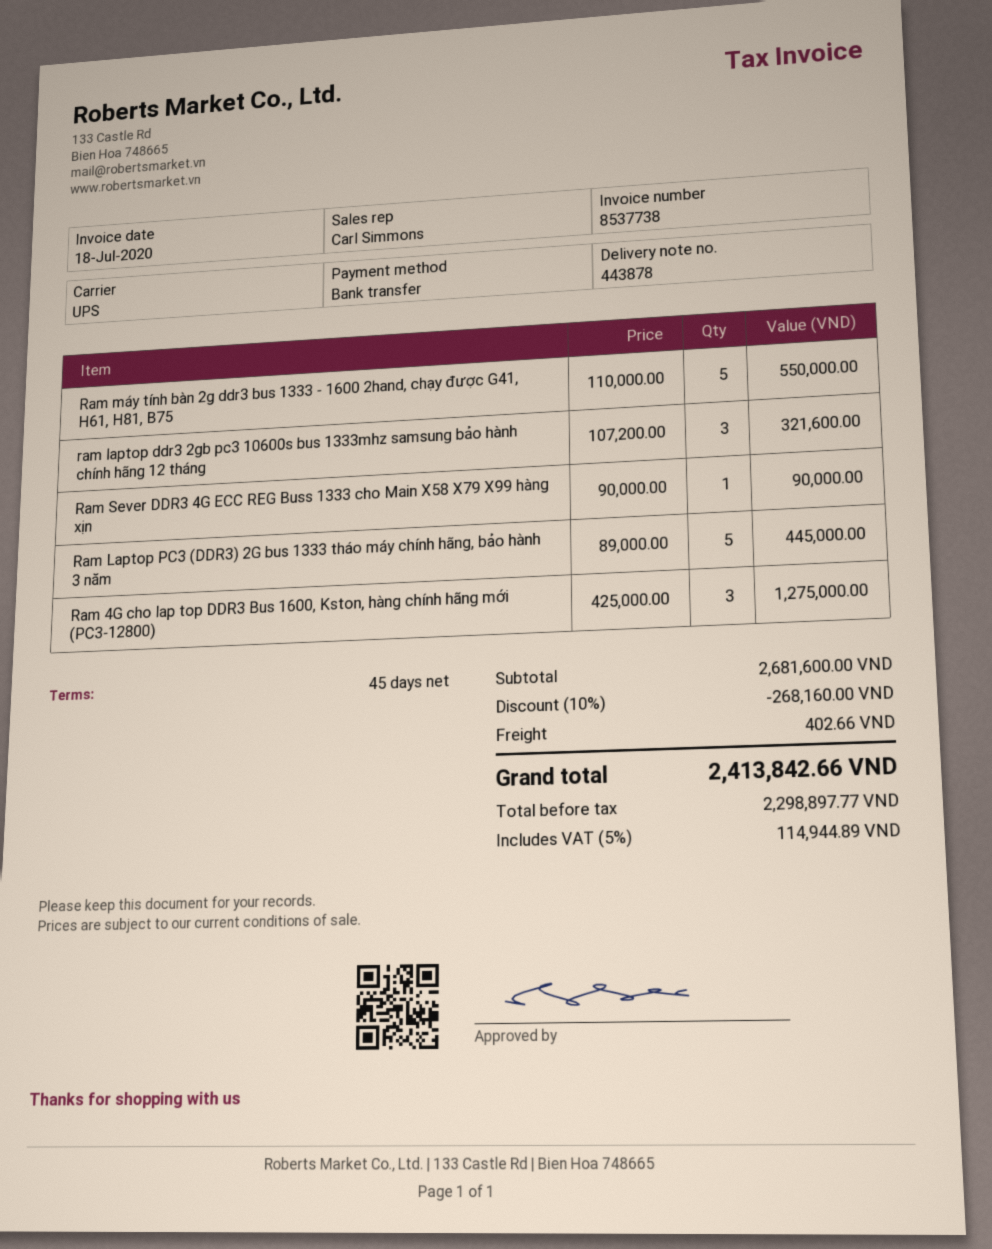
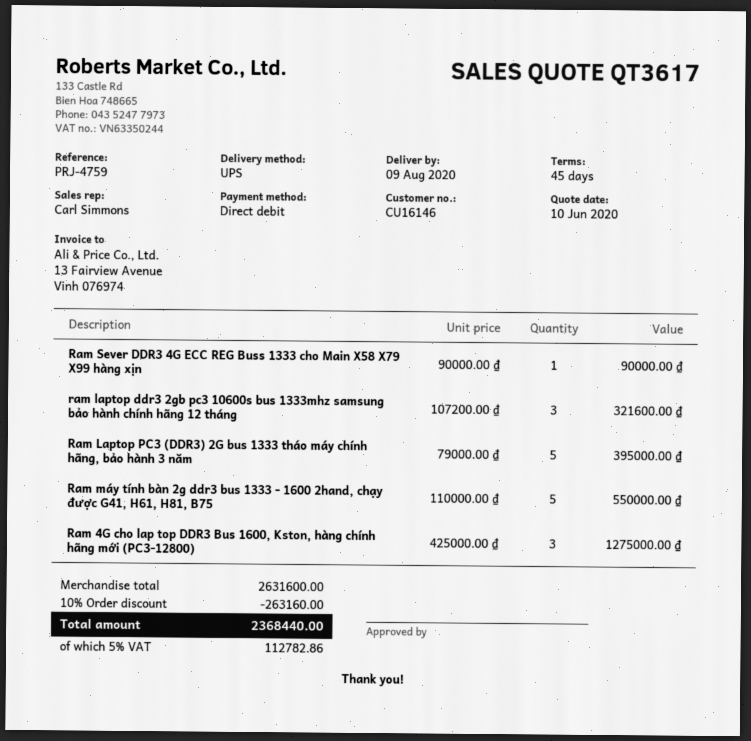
payment method: bank transfer -> direct debit
Ram Laptop PC3 (DDR3) 2G bus 1333 tháo máy chính hãng, bảo hành 3 năm: 5 x 89000.00 = 445000.00 -> 5 x 79000.00 = 395000.00
subtotal: 2681600.00 -> 2631600.00
discount: 10% = 268160.00 -> 10% = 263160.00
shipping: 402.66 -> none
tax: 5% = 114944.89 -> 5% = 112782.86
total: 2413842.66 -> 2368440.00

